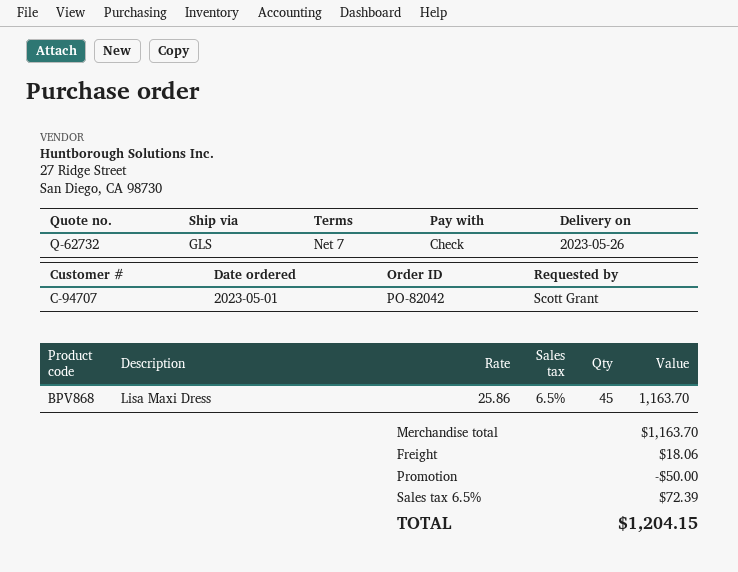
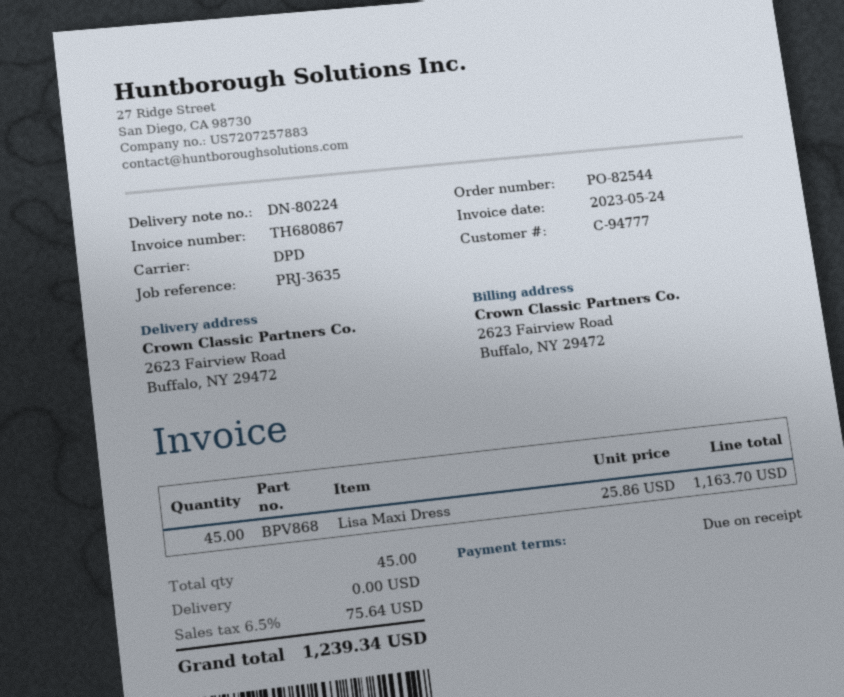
order number: PO-82042 -> PO-82544
payment terms: 7 days -> on receipt
customer number: C-94707 -> C-94777
shipping method: GLS -> DPD
discount: 50.00 -> none
shipping: 18.06 -> 0.00
tax: 6.5% = 72.39 -> 6.5% = 75.64
total: 1204.15 -> 1239.34

